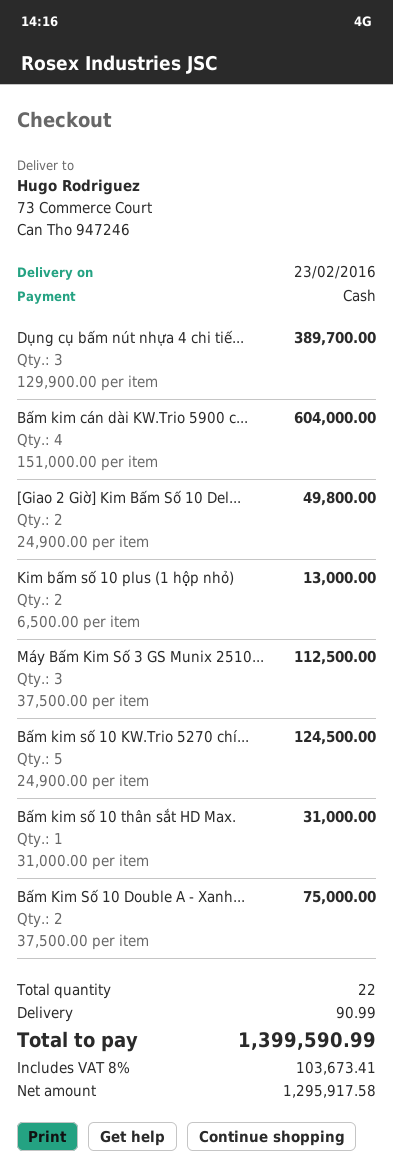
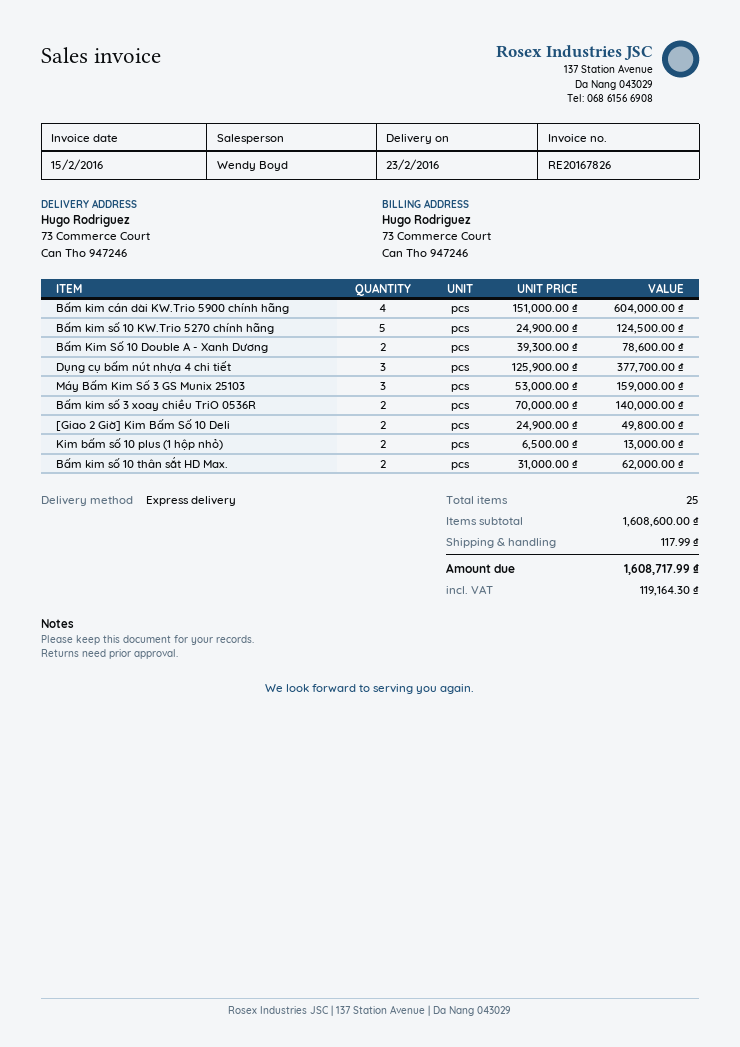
Dụng cụ bấm nút nhựa 4 chi tiế...: 3 x 129900.00 = 389700.00 -> 3 x 125900.00 = 377700.00
Máy Bấm Kim Số 3 GS Munix 2510...: 3 x 37500.00 = 112500.00 -> 3 x 53000.00 = 159000.00
Bấm kim số 10 thân sắt HD Max.: 1 x 31000.00 = 31000.00 -> 2 x 31000.00 = 62000.00
Bấm Kim Số 10 Double A - Xanh...: 2 x 37500.00 = 75000.00 -> 2 x 39300.00 = 78600.00
Bấm kim số 3 xoay chiều TriO 0536R: none -> 2 x 70000.00 = 140000.00
total quantity: 22 -> 25
shipping: 90.99 -> 117.99
tax: 103673.41 -> 119164.30
total: 1399590.99 -> 1608717.99

